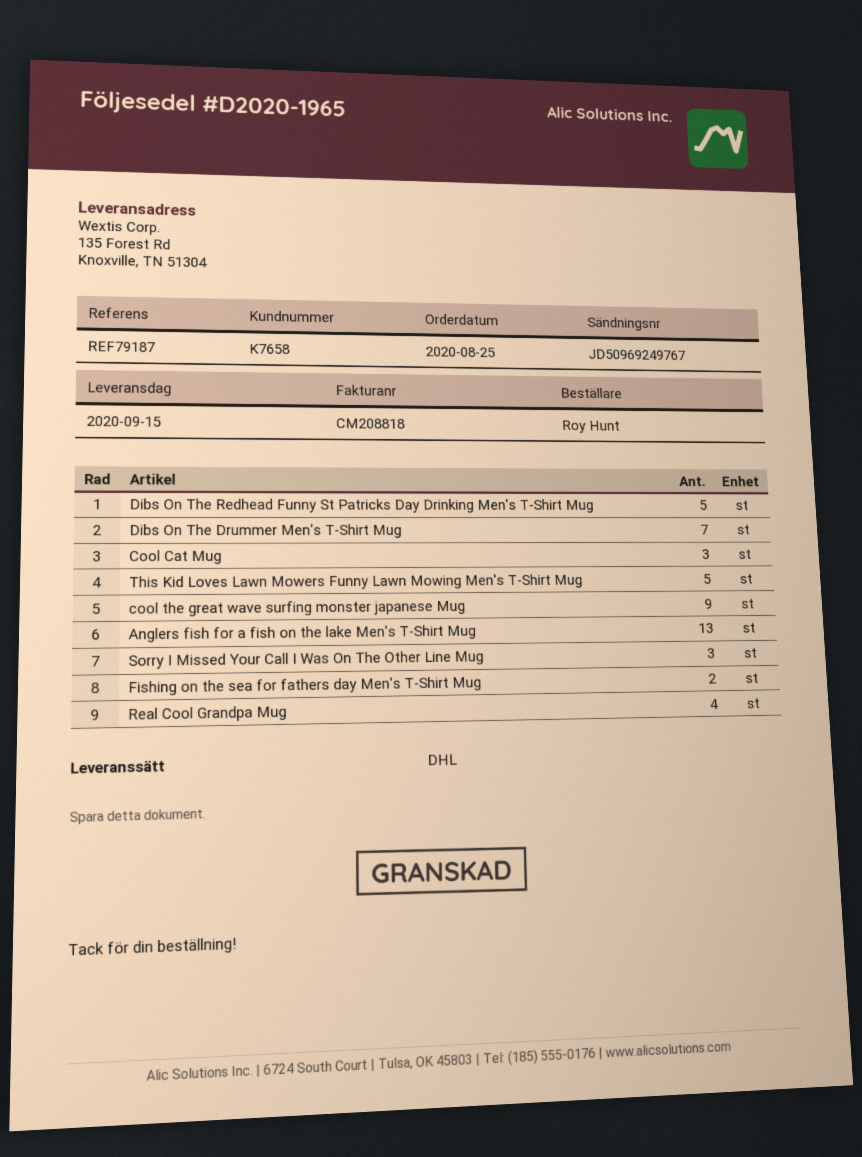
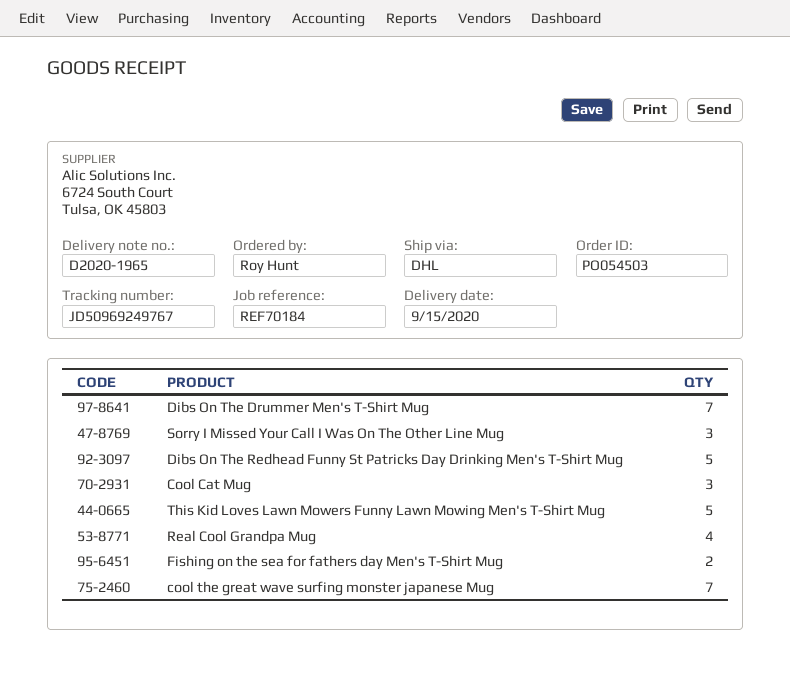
reference: REF79187 -> REF70184
cool the great wave surfing monster japanese Mug: 9 -> 7
Anglers fish for a fish on the lake Men's T-Shirt Mug: 13 -> none

